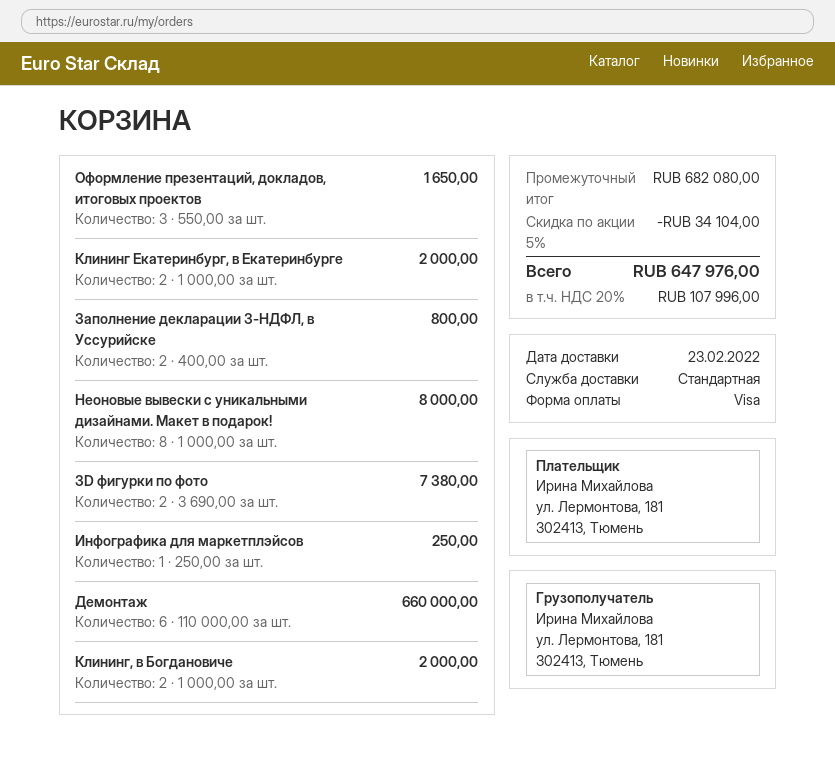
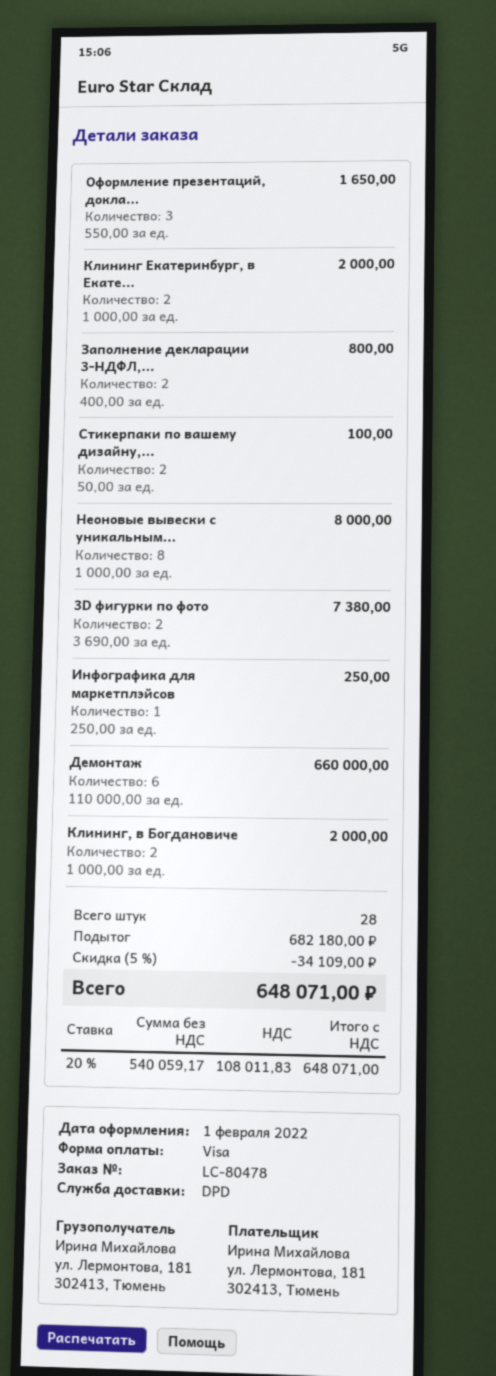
shipping method: standard -> DPD
Стикерпаки по вашему дизайну,...: none -> 2 x 50.00 = 100.00
subtotal: 682080.00 -> 682180.00
discount: 5% = 34104.00 -> 5% = 34109.00
tax: 20% = 107996.00 -> 20% = 108011.83
total: 647976.00 -> 648071.00

